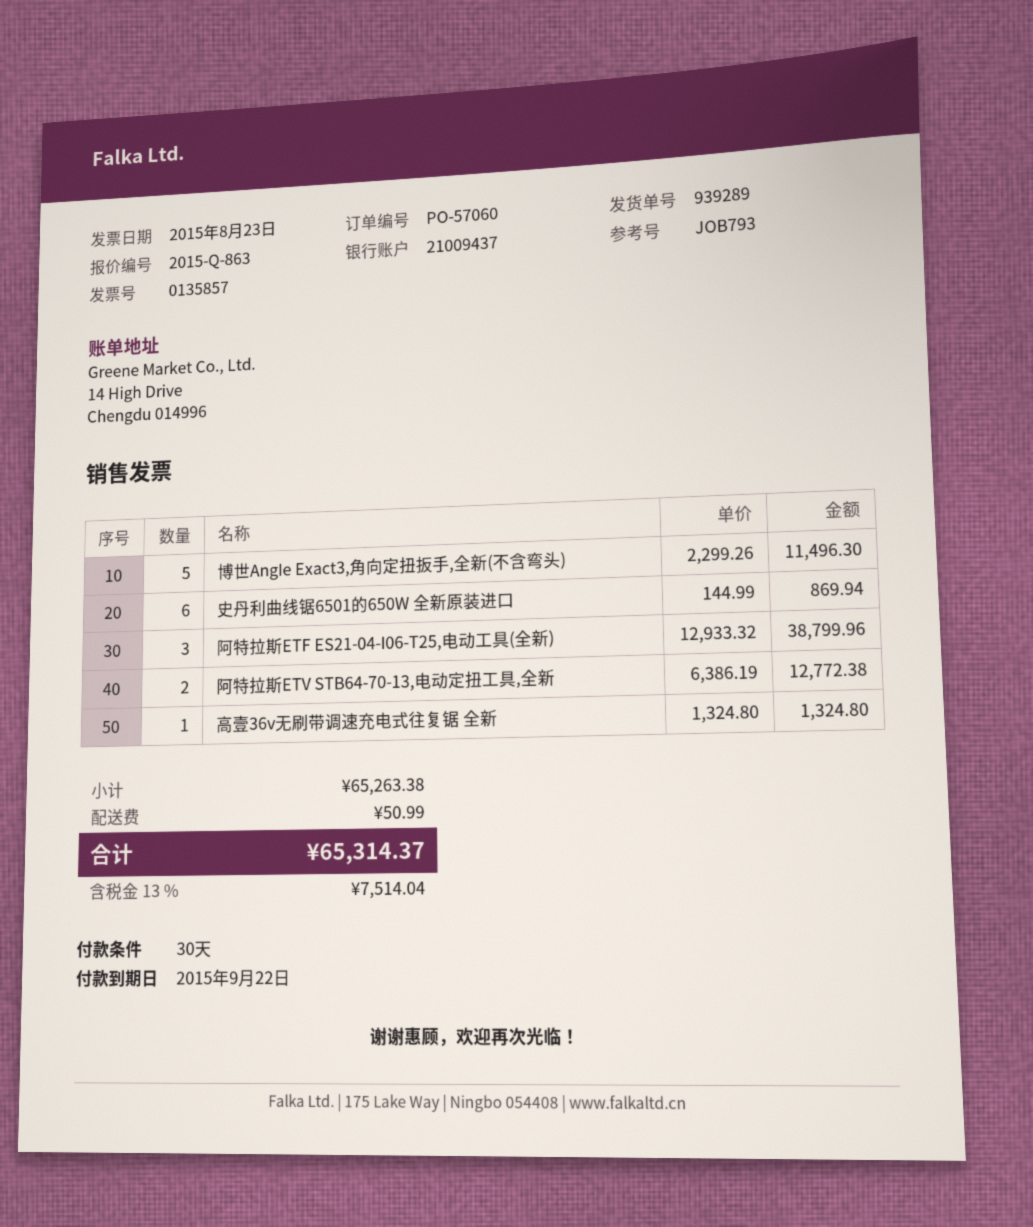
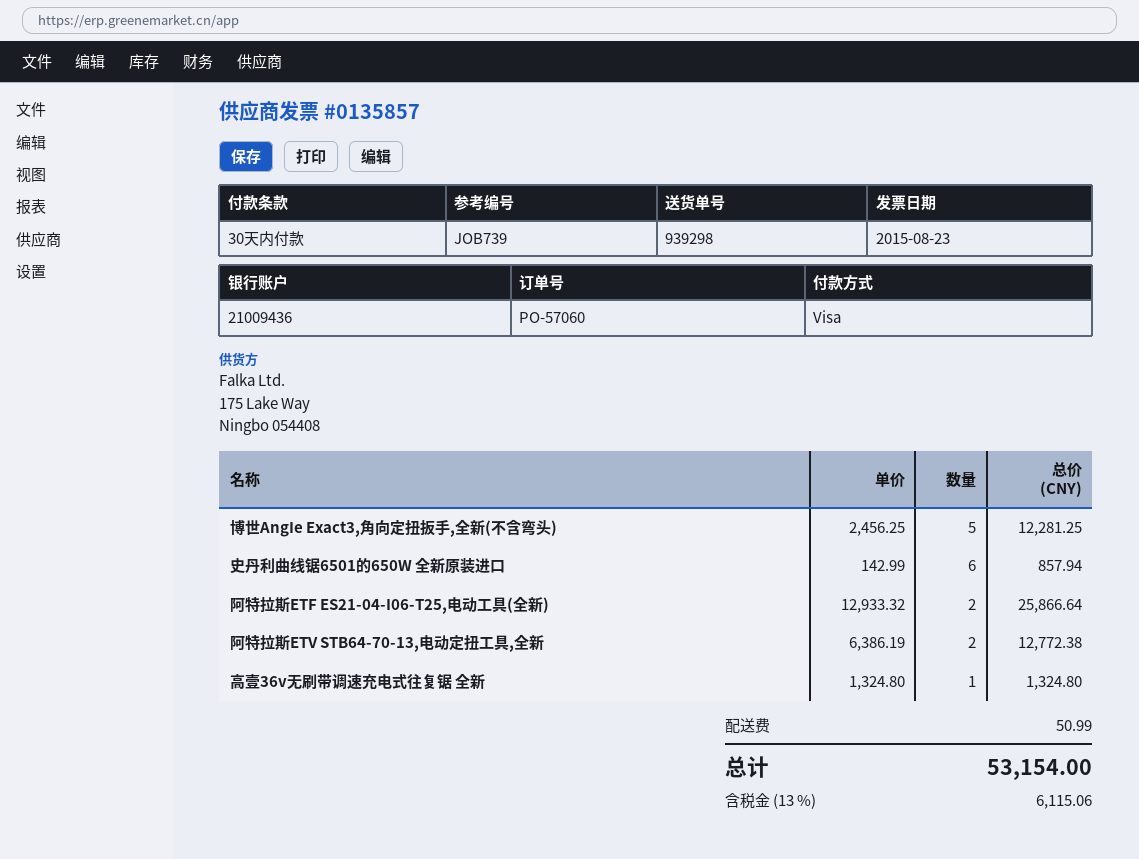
delivery note number: 939289 -> 939298
reference: JOB793 -> JOB739
bank account: 21009437 -> 21009436
博世AngIe Exact3,角向定扭扳手,全新(不含弯头): 5 x 2299.26 = 11496.30 -> 5 x 2456.25 = 12281.25
史丹利曲线锯6501的650W 全新原装进口: 6 x 144.99 = 869.94 -> 6 x 142.99 = 857.94
阿特拉斯ETF ES21-04-I06-T25,电动工具(全新): 3 x 12933.32 = 38799.96 -> 2 x 12933.32 = 25866.64
tax: 13% = 7514.04 -> 13% = 6115.06
total: 65314.37 -> 53154.00

